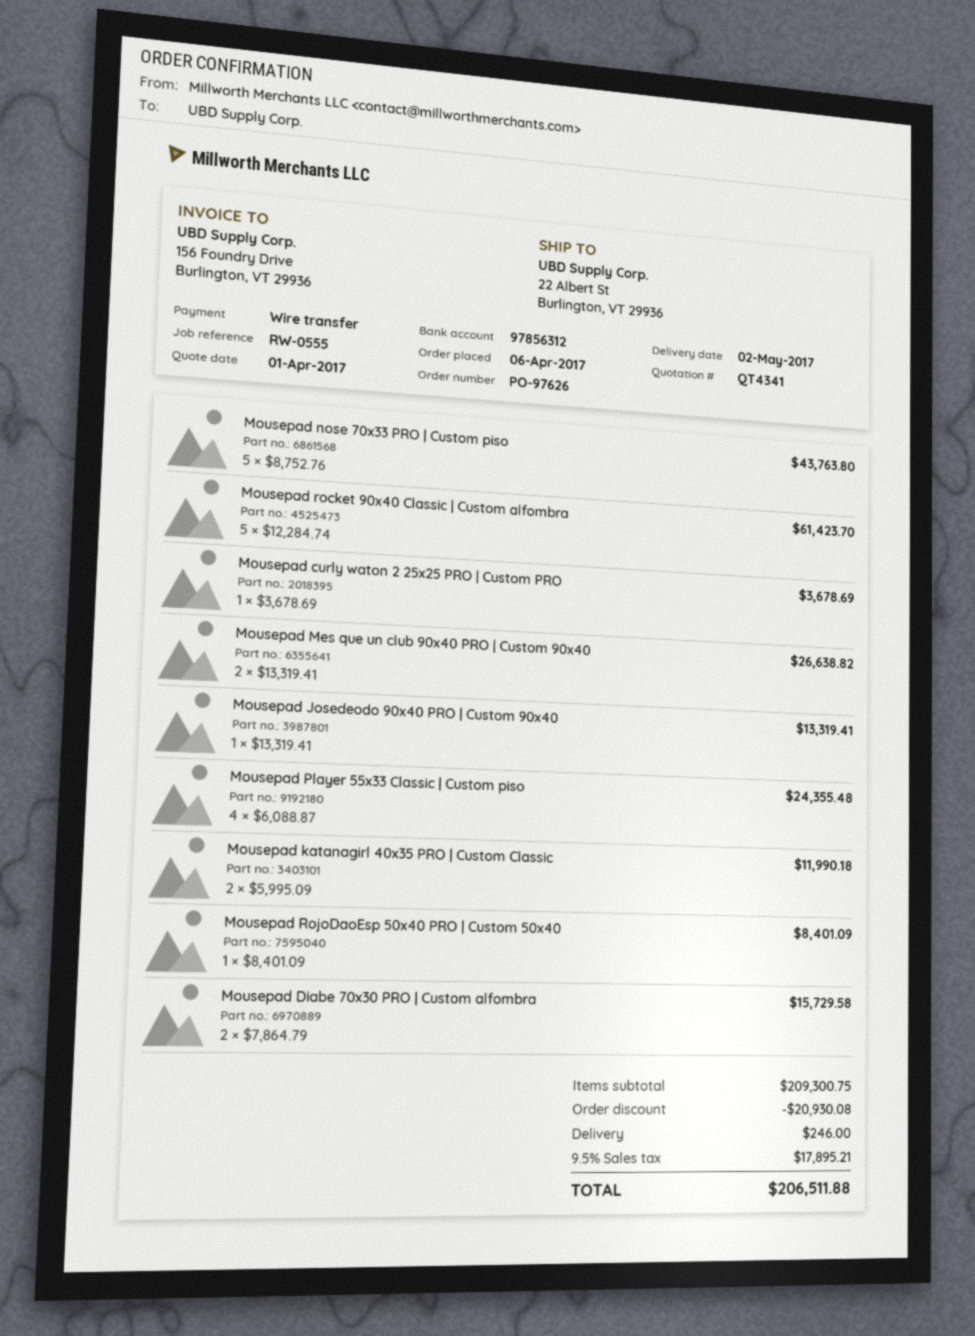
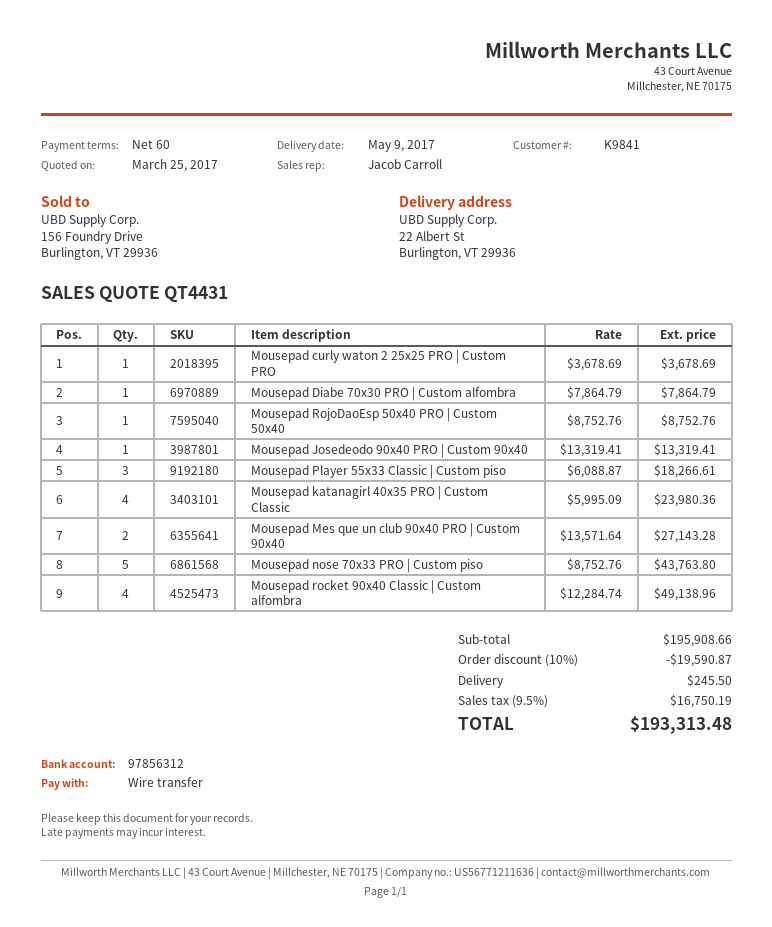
quote number: QT4341 -> QT4431
quote date: 2017-04-01 -> 2017-03-25
delivery date: 2017-05-02 -> 2017-05-09
Mousepad rocket 90x40 Classic | Custom alfombra: 5 x 12284.74 = 61423.70 -> 4 x 12284.74 = 49138.96
Mousepad Mes que un club 90x40 PRO | Custom 90x40: 2 x 13319.41 = 26638.82 -> 2 x 13571.64 = 27143.28
Mousepad Player 55x33 Classic | Custom piso: 4 x 6088.87 = 24355.48 -> 3 x 6088.87 = 18266.61
Mousepad katanagirl 40x35 PRO | Custom Classic: 2 x 5995.09 = 11990.18 -> 4 x 5995.09 = 23980.36
Mousepad RojoDaoEsp 50x40 PRO | Custom 50x40: 1 x 8401.09 = 8401.09 -> 1 x 8752.76 = 8752.76
Mousepad Diabe 70x30 PRO | Custom alfombra: 2 x 7864.79 = 15729.58 -> 1 x 7864.79 = 7864.79
subtotal: 209300.75 -> 195908.66
discount: 20930.08 -> 19590.87
shipping: 246.00 -> 245.50
tax: 9.5% = 17895.21 -> 9.5% = 16750.19
total: 206511.88 -> 193313.48

